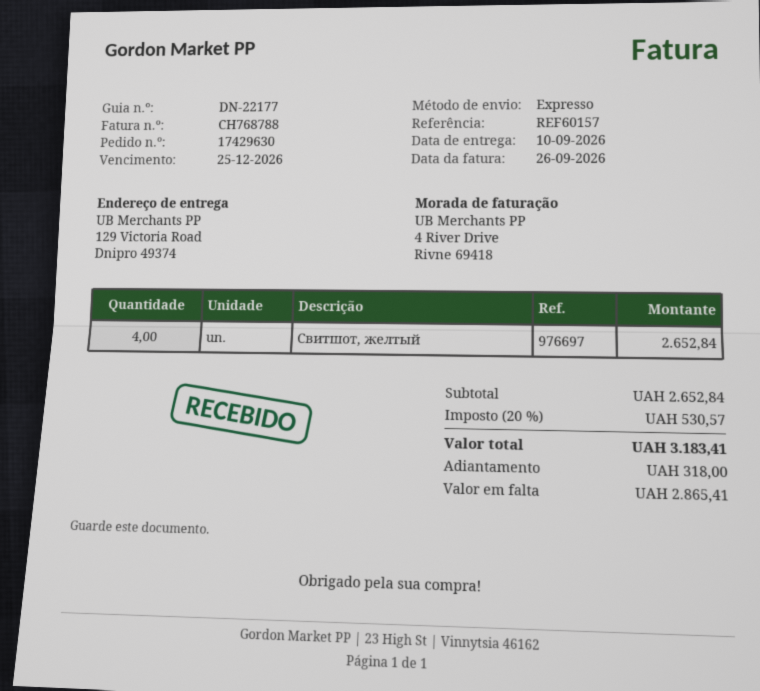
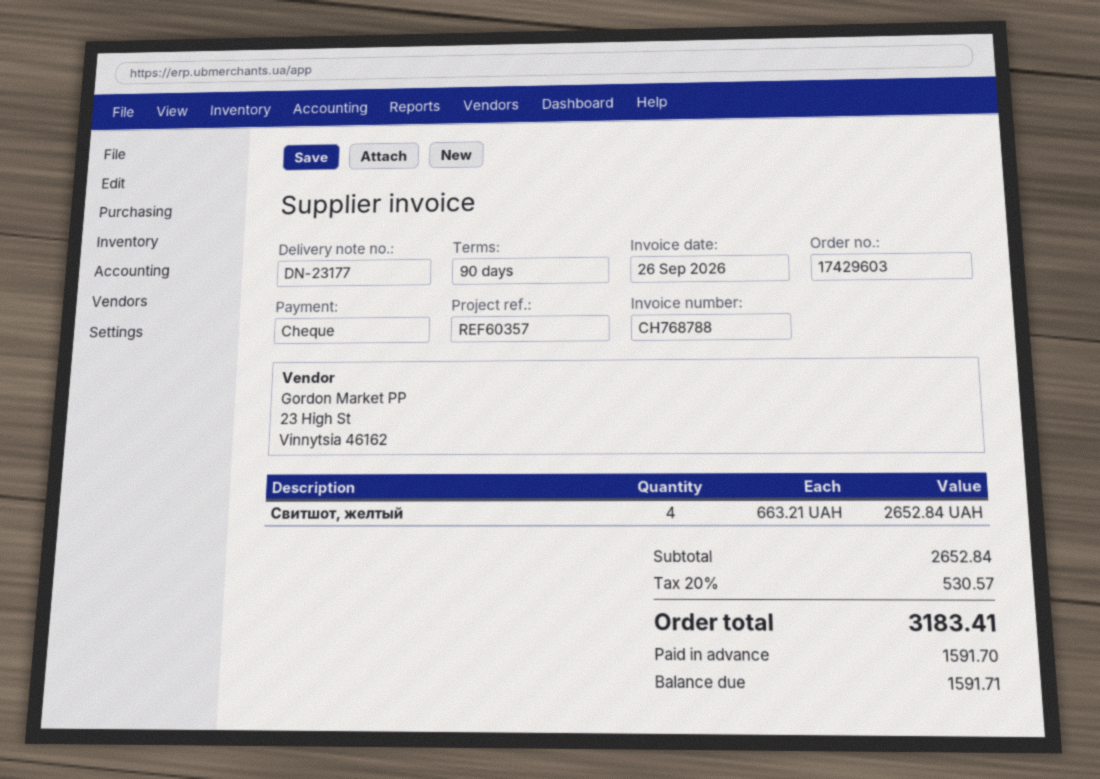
order number: 17429630 -> 17429603
delivery note number: DN-22177 -> DN-23177
reference: REF60157 -> REF60357
deposit: 318.00 -> 1591.70
balance: 2865.41 -> 1591.71

